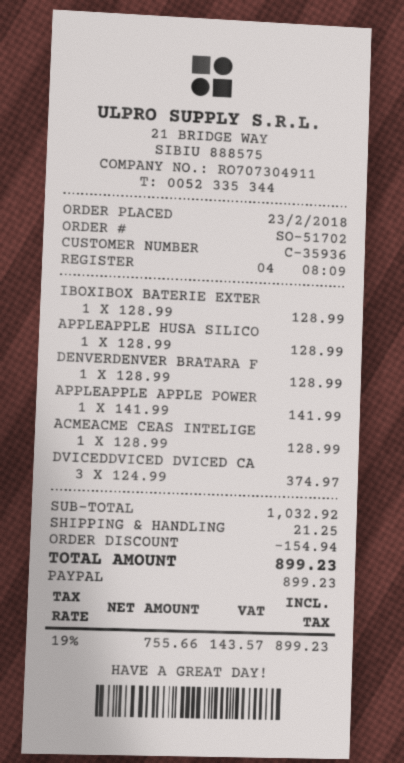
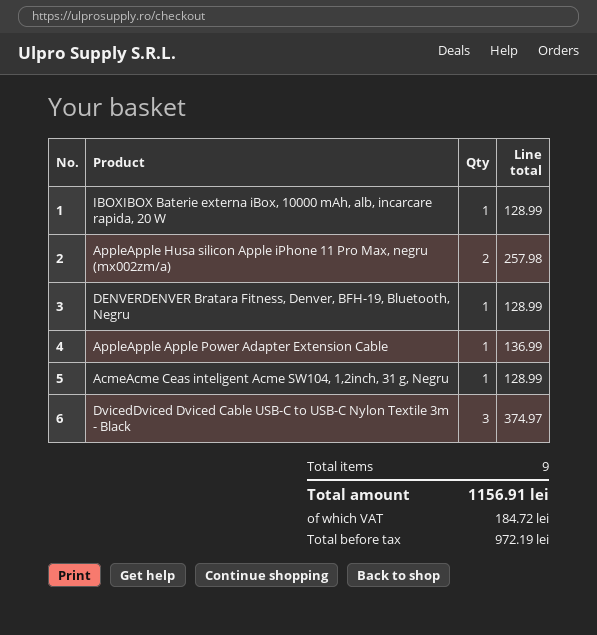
APPLEAPPLE HUSA SILICO: 1 for 128.99 -> 2 for 257.98
APPLEAPPLE APPLE POWER: 1 for 141.99 -> 1 for 136.99
discount: 154.94 -> none
shipping: 21.25 -> none
net: 755.66 -> 972.19
tax: 143.57 -> 184.72
total: 899.23 -> 1156.91

